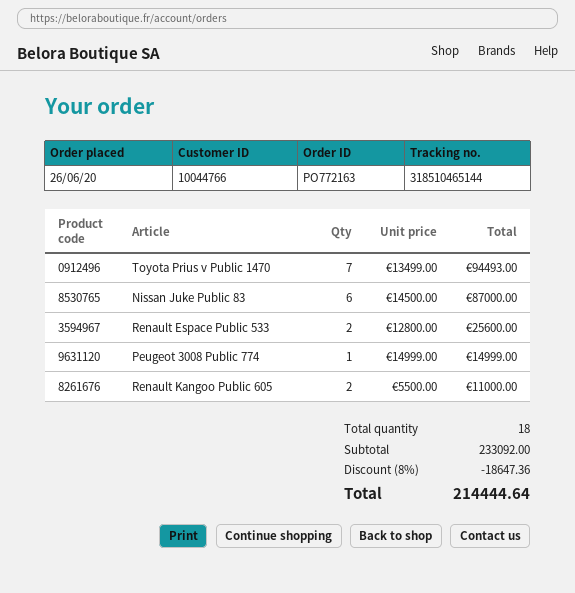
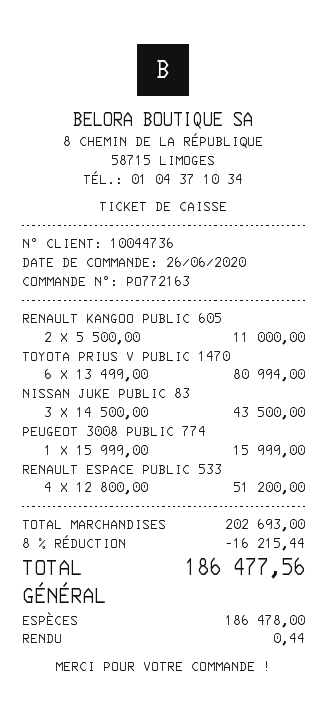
customer number: 10044766 -> 10044736
Toyota Prius v Public 1470: 7 x 13499.00 = 94493.00 -> 6 x 13499.00 = 80994.00
Nissan Juke Public 83: 6 x 14500.00 = 87000.00 -> 3 x 14500.00 = 43500.00
Renault Espace Public 533: 2 x 12800.00 = 25600.00 -> 4 x 12800.00 = 51200.00
Peugeot 3008 Public 774: 1 x 14999.00 = 14999.00 -> 1 x 15999.00 = 15999.00
subtotal: 233092.00 -> 202693.00
discount: 8% = 18647.36 -> 8% = 16215.44
total: 214444.64 -> 186477.56

